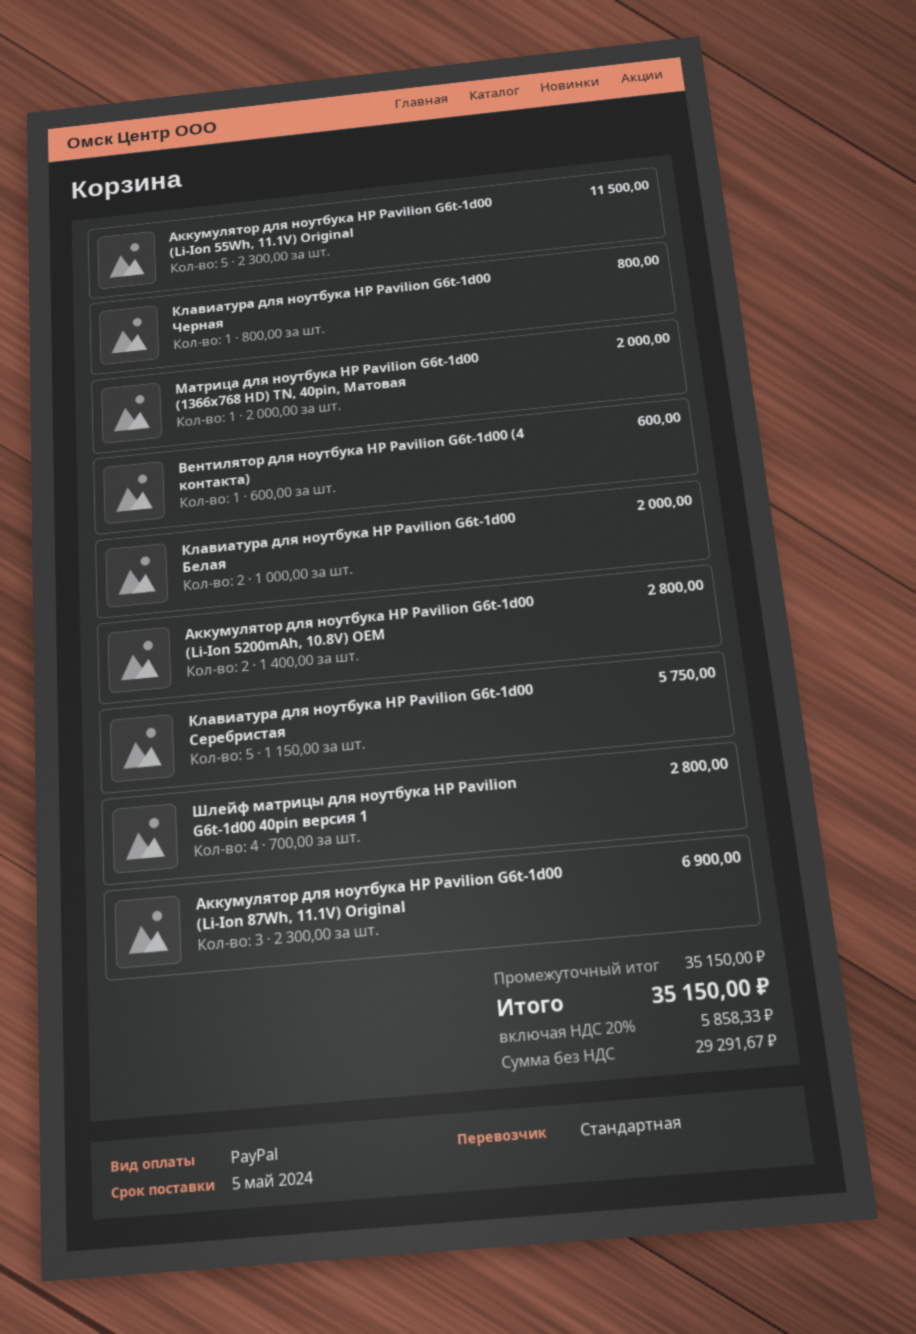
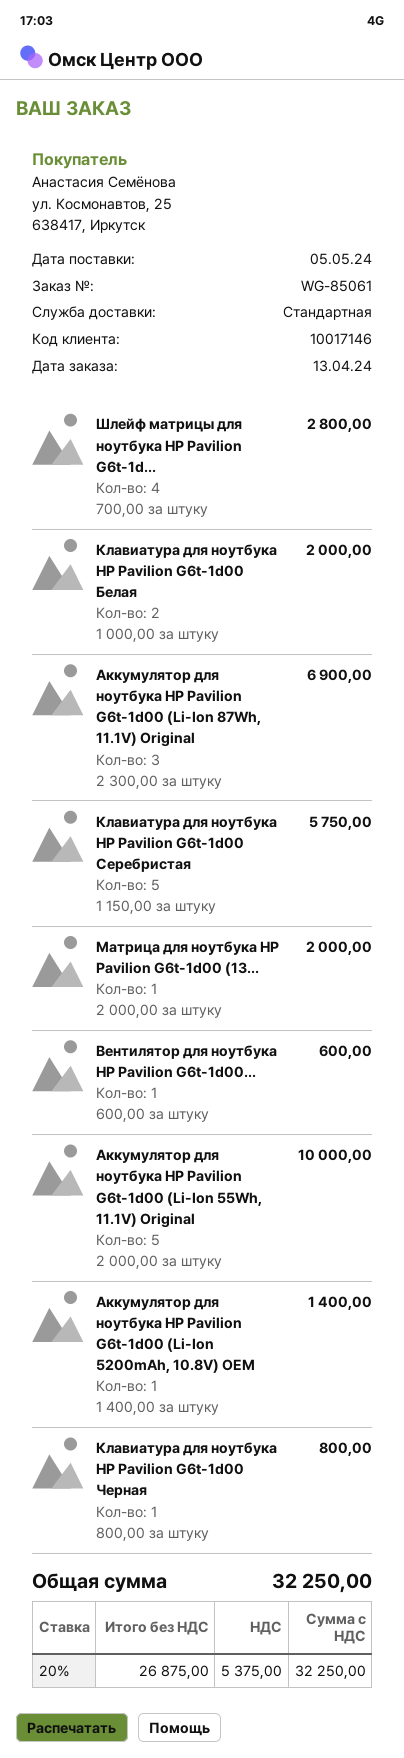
Аккумулятор для ноутбука HP Pavilion G6t-1d00 (Li-Ion 55Wh, 11.1V) Original: 5 x 2300.00 = 11500.00 -> 5 x 2000.00 = 10000.00
Аккумулятор для ноутбука HP Pavilion G6t-1d00 (Li-Ion 5200mAh, 10.8V) OEM: 2 x 1400.00 = 2800.00 -> 1 x 1400.00 = 1400.00
net: 29291.67 -> 26875.00
tax: 20% = 5858.33 -> 20% = 5375.00
total: 35150.00 -> 32250.00

